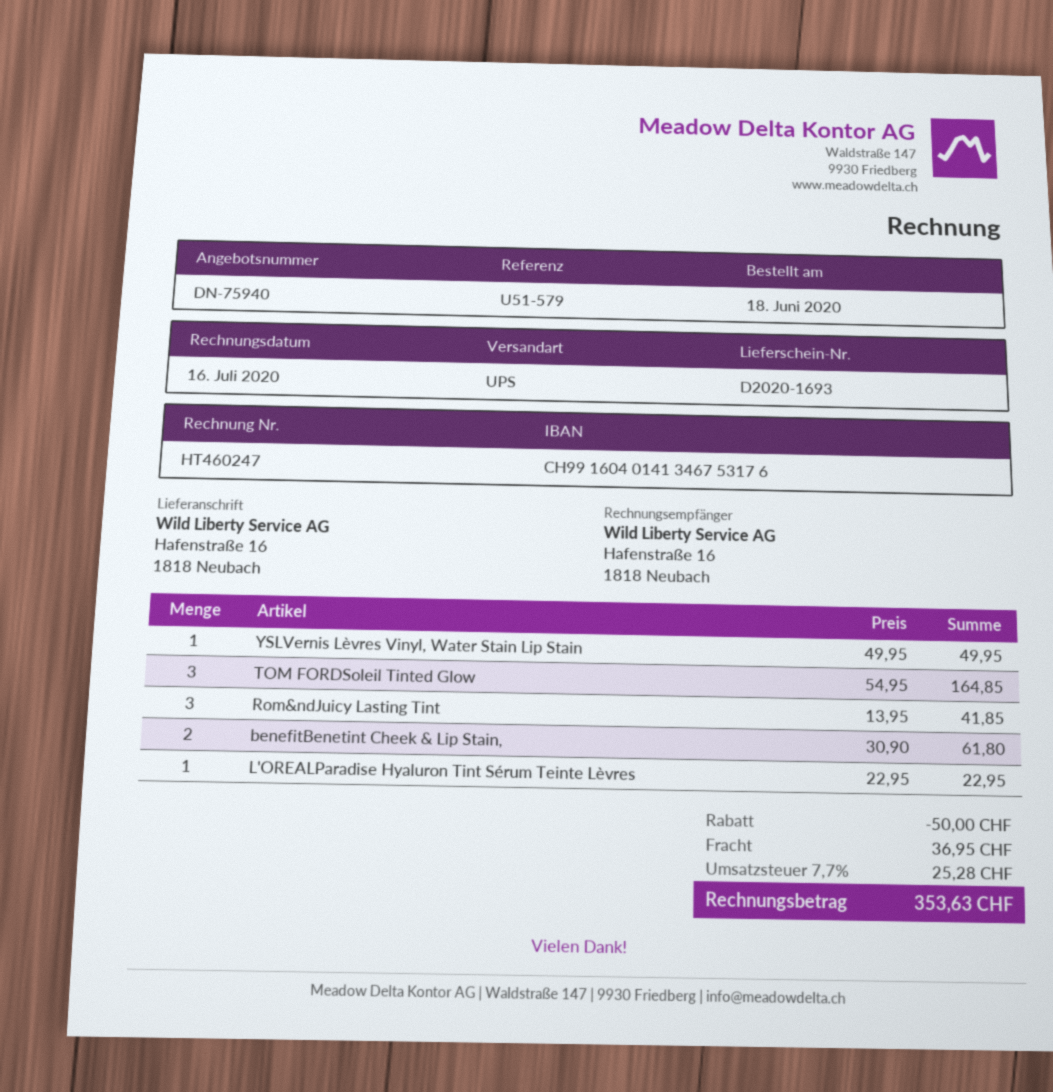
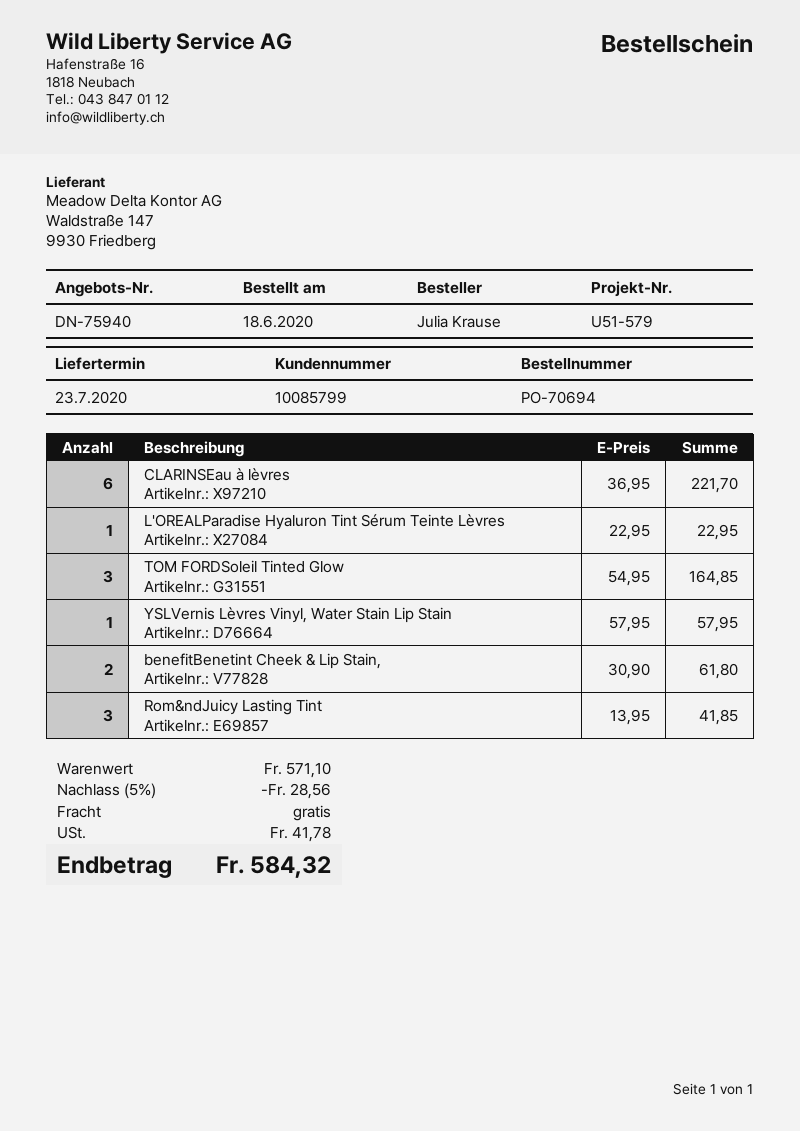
YSLVernis Lèvres Vinyl, Water Stain Lip Stain: 1 x 49.95 = 49.95 -> 1 x 57.95 = 57.95
CLARINSEau à lèvres: none -> 6 x 36.95 = 221.70
discount: 50.00 -> 28.56
shipping: 36.95 -> 0.00
tax: 25.28 -> 41.78
total: 353.63 -> 584.32

